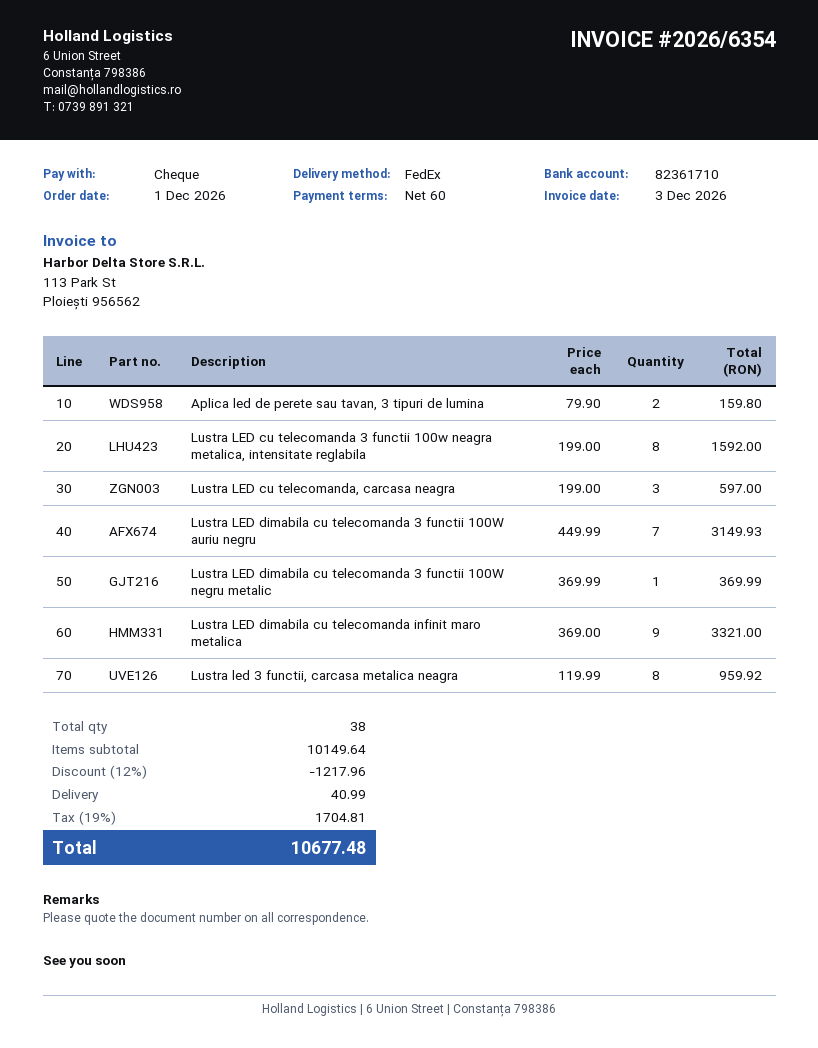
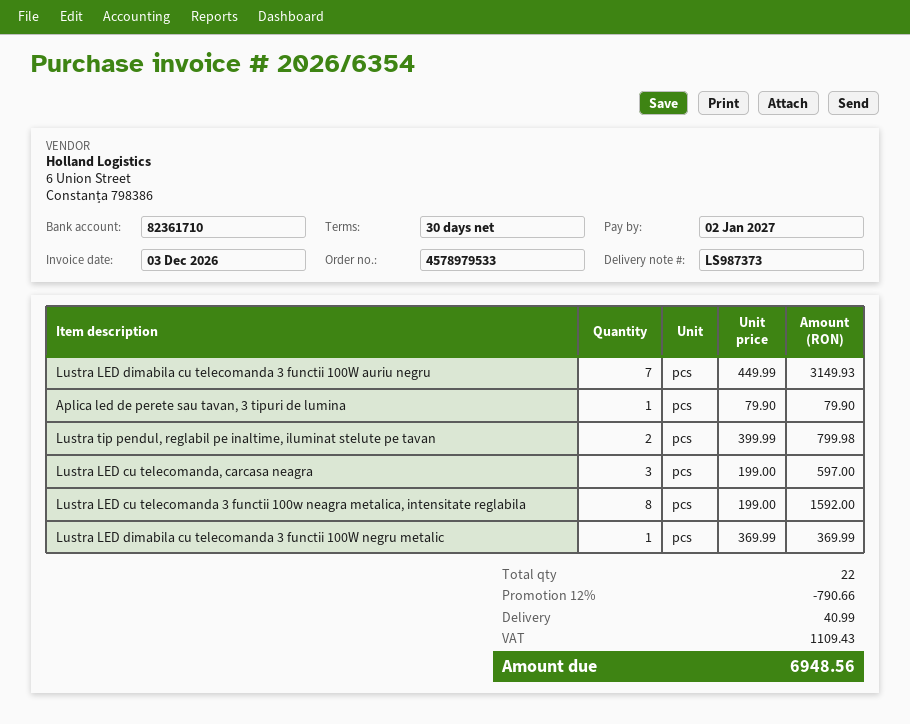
payment terms: 60 days -> 30 days
Aplica led de perete sau tavan, 3 tipuri de lumina: 2 x 79.90 = 159.80 -> 1 x 79.90 = 79.90
Lustra LED dimabila cu telecomanda infinit maro metalica: 9 x 369.00 = 3321.00 -> none
Lustra led 3 functii, carcasa metalica neagra: 8 x 119.99 = 959.92 -> none
Lustra tip pendul, reglabil pe inaltime, iluminat stelute pe tavan: none -> 2 x 399.99 = 799.98
total quantity: 38 -> 22
discount: 12% = 1217.96 -> 12% = 790.66
tax: 1704.81 -> 1109.43
total: 10677.48 -> 6948.56

